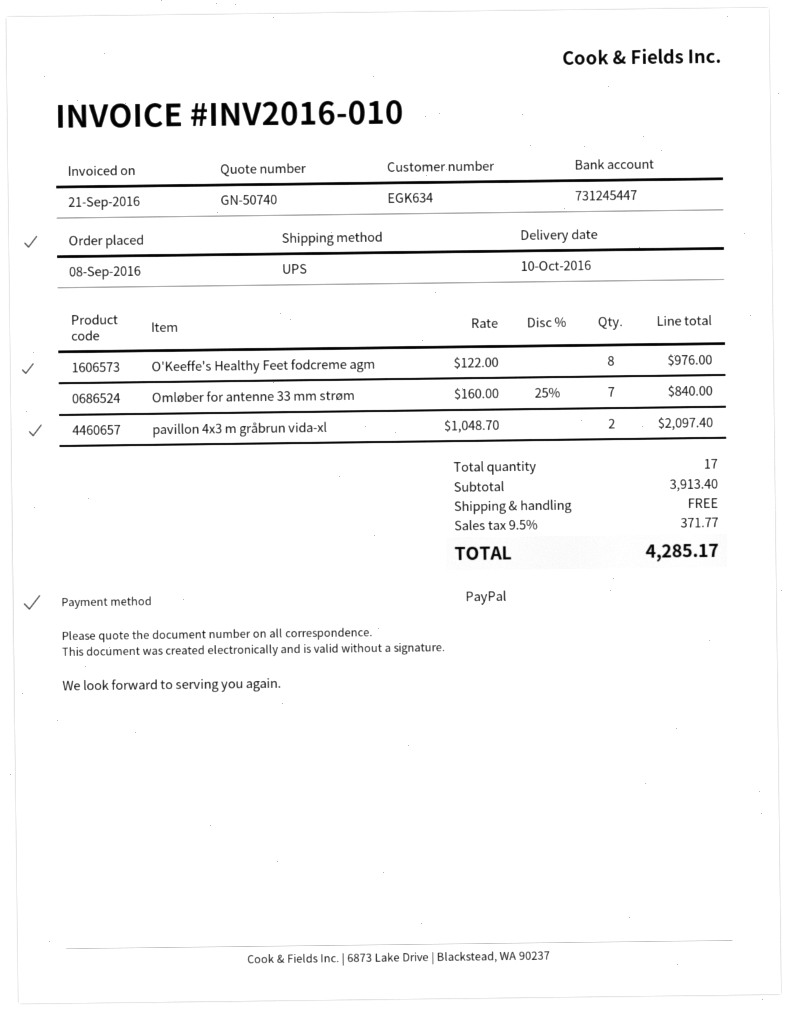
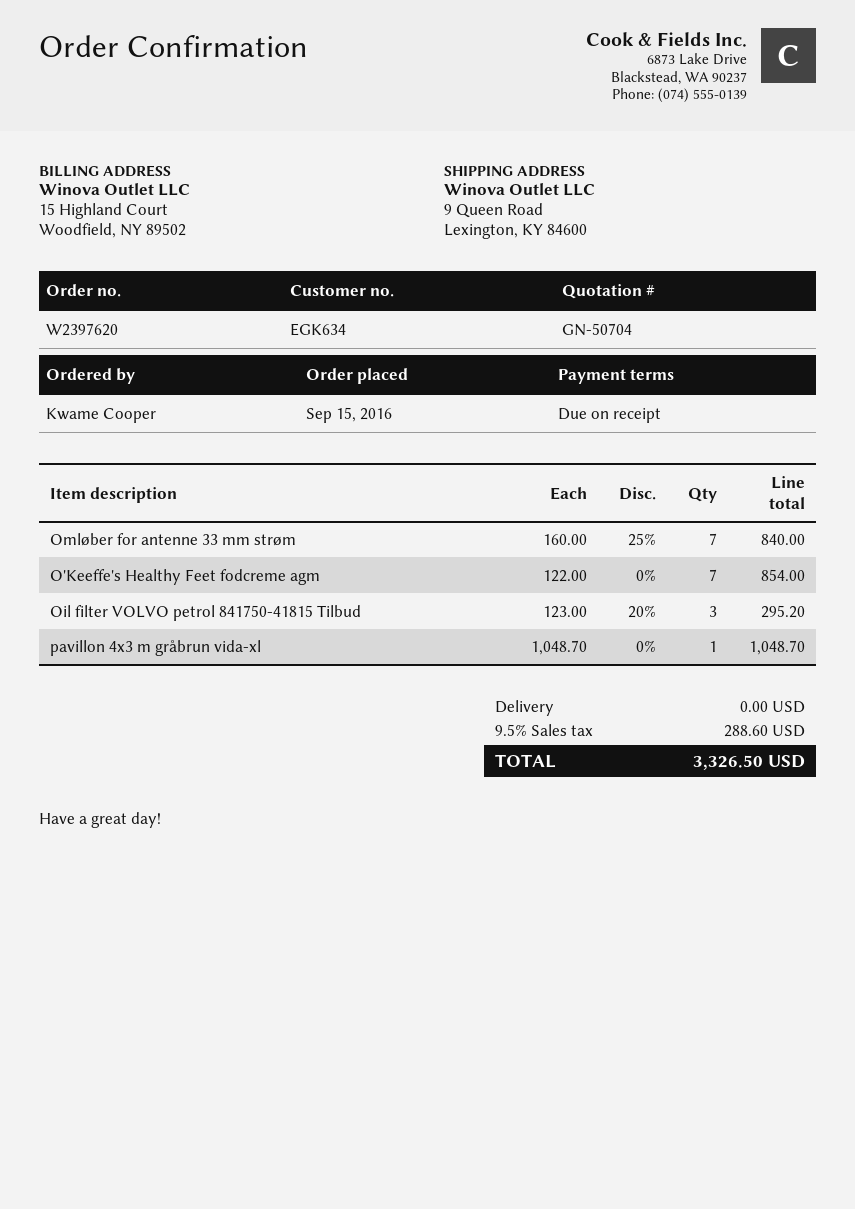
quote number: GN-50740 -> GN-50704
order date: 2016-09-08 -> 2016-09-15
O'Keeffe's Healthy Feet fodcreme agm: 8 x 122.00 = 976.00 -> 7 x 122.00 = 854.00
pavillon 4x3 m gråbrun vida-xl: 2 x 1048.70 = 2097.40 -> 1 x 1048.70 = 1048.70
Oil filter VOLVO petrol 841750-41815 Tilbud: none -> 3 x 123.00 - 20% = 295.20
tax: 9.5% = 371.77 -> 9.5% = 288.60
total: 4285.17 -> 3326.50

